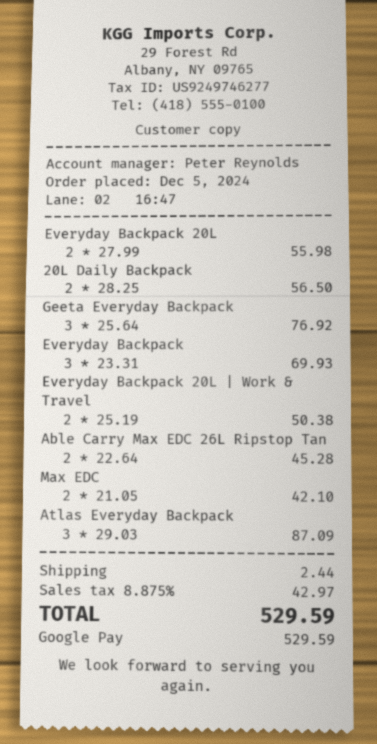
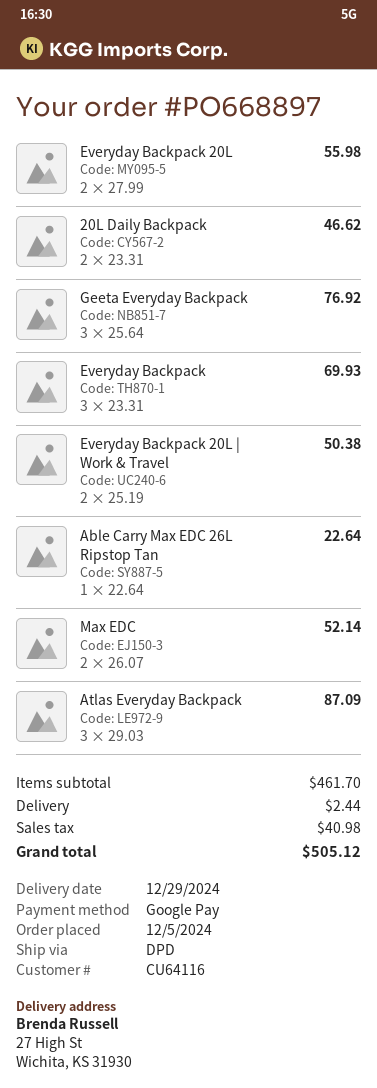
20L Daily Backpack: 2 x 28.25 = 56.50 -> 2 x 23.31 = 46.62
Able Carry Max EDC 26L Ripstop Tan: 2 x 22.64 = 45.28 -> 1 x 22.64 = 22.64
Max EDC: 2 x 21.05 = 42.10 -> 2 x 26.07 = 52.14
tax: 42.97 -> 40.98
total: 529.59 -> 505.12

